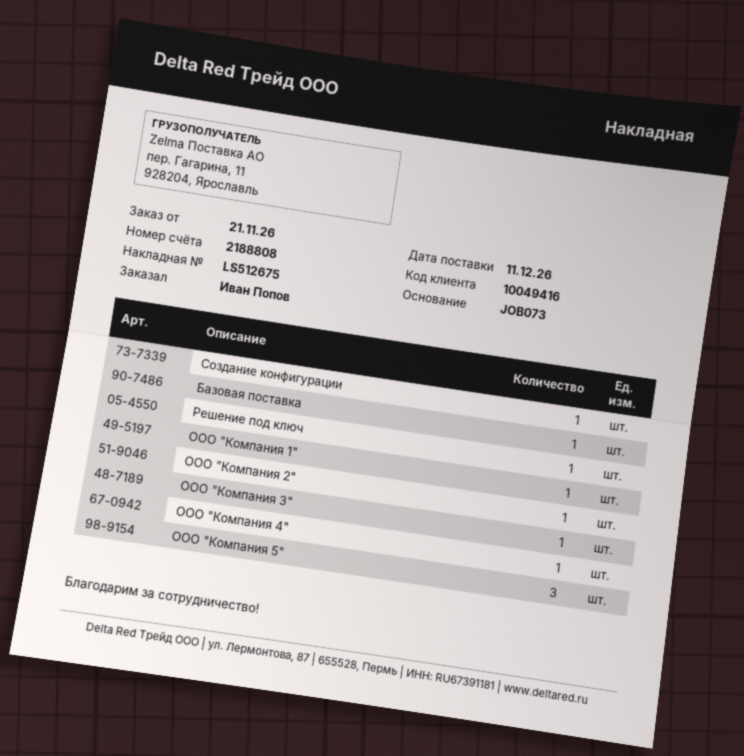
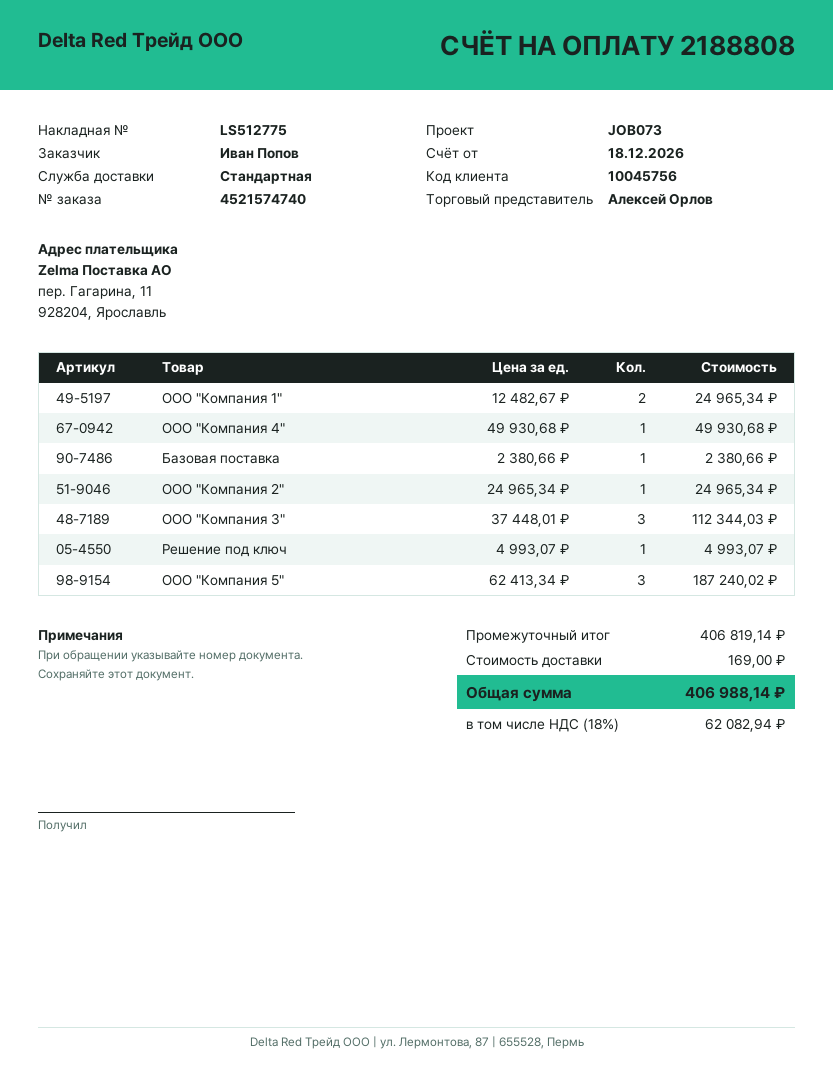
delivery note number: LS512675 -> LS512775
customer number: 10049416 -> 10045756
Создание конфигурации: 1 -> none
ООО "Компания 1": 1 -> 2
ООО "Компания 3": 1 -> 3

